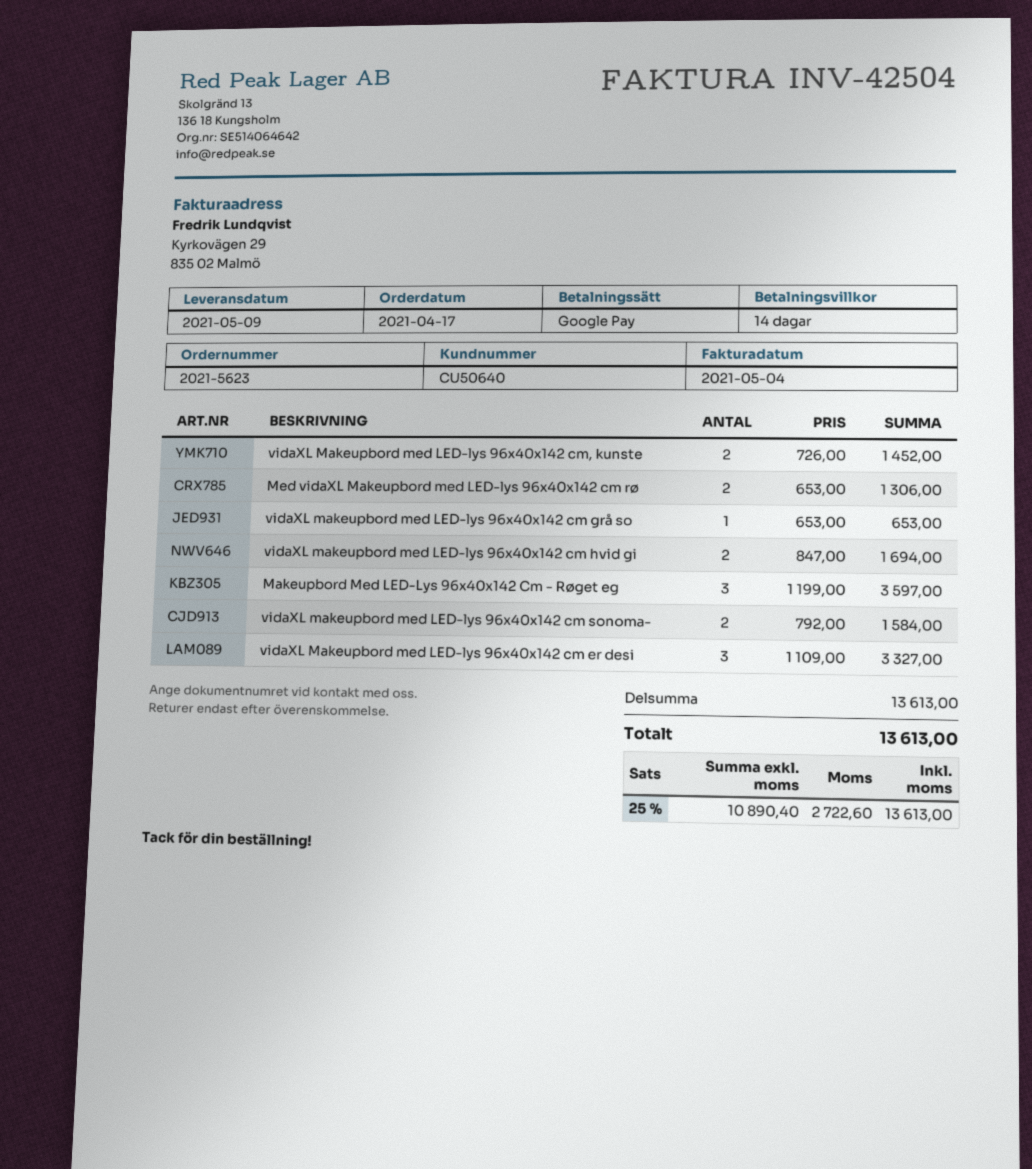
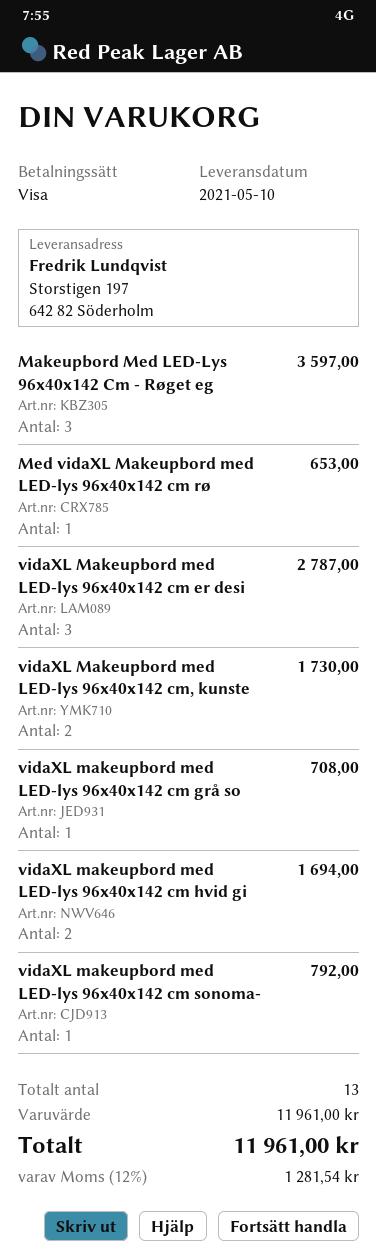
delivery date: 2021-05-09 -> 2021-05-10
payment method: Google Pay -> Visa
vidaXL Makeupbord med LED-lys 96x40x142 cm, kunste: 2 for 1452.00 -> 2 for 1730.00
Med vidaXL Makeupbord med LED-lys 96x40x142 cm rø: 2 for 1306.00 -> 1 for 653.00
vidaXL makeupbord med LED-lys 96x40x142 cm grå so: 1 for 653.00 -> 1 for 708.00
vidaXL makeupbord med LED-lys 96x40x142 cm sonoma-: 2 for 1584.00 -> 1 for 792.00
vidaXL Makeupbord med LED-lys 96x40x142 cm er desi: 3 for 3327.00 -> 3 for 2787.00
subtotal: 13613.00 -> 11961.00
tax: 25% = 2722.60 -> 12% = 1281.54
total: 13613.00 -> 11961.00

